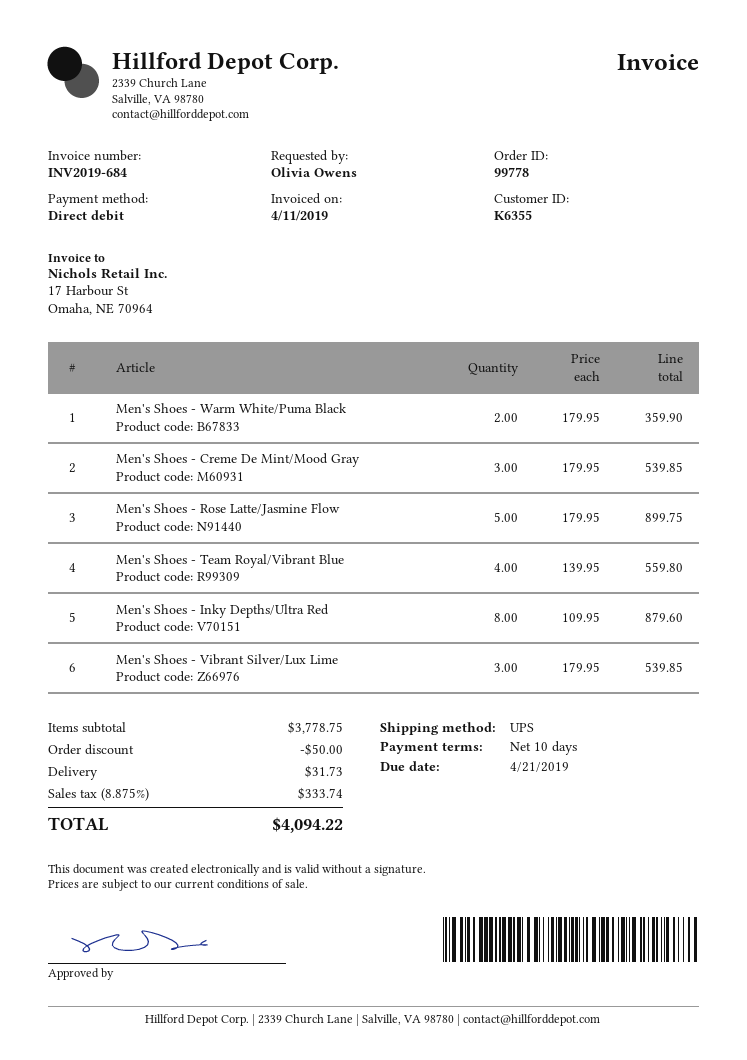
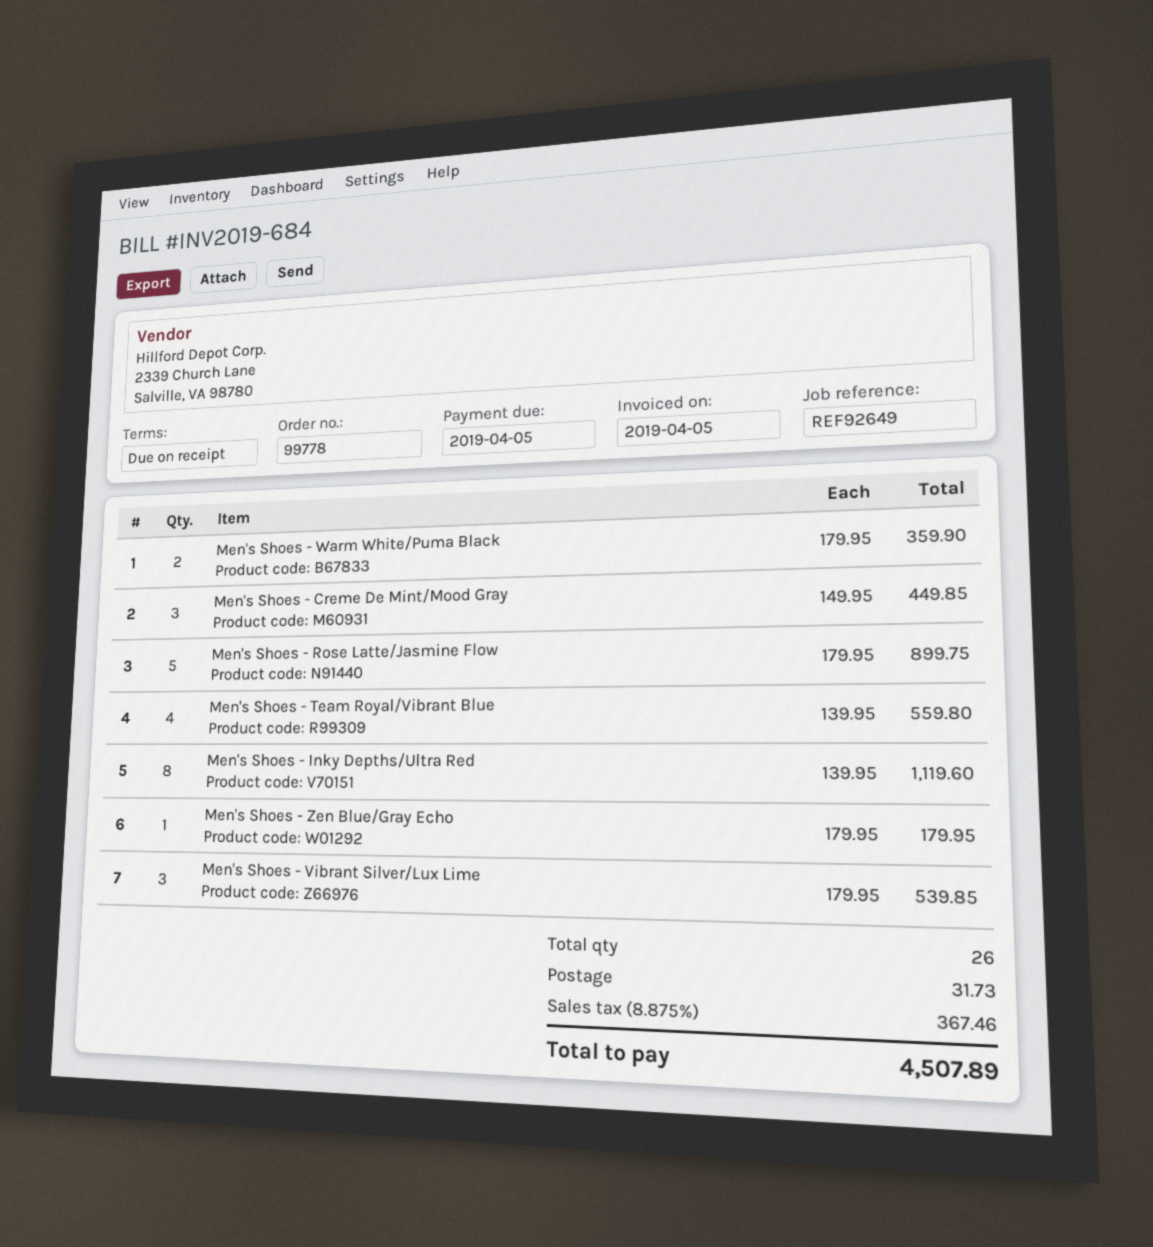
invoice date: 2019-04-11 -> 2019-04-05
payment terms: 10 days -> on receipt
due date: 2019-04-21 -> 2019-04-05
Men's Shoes - Creme De Mint/Mood Gray: 3 x 179.95 = 539.85 -> 3 x 149.95 = 449.85
Men's Shoes - Inky Depths/Ultra Red: 8 x 109.95 = 879.60 -> 8 x 139.95 = 1119.60
Men's Shoes - Zen Blue/Gray Echo: none -> 1 x 179.95 = 179.95
discount: 50.00 -> none
tax: 8.875% = 333.74 -> 8.875% = 367.46
total: 4094.22 -> 4507.89

